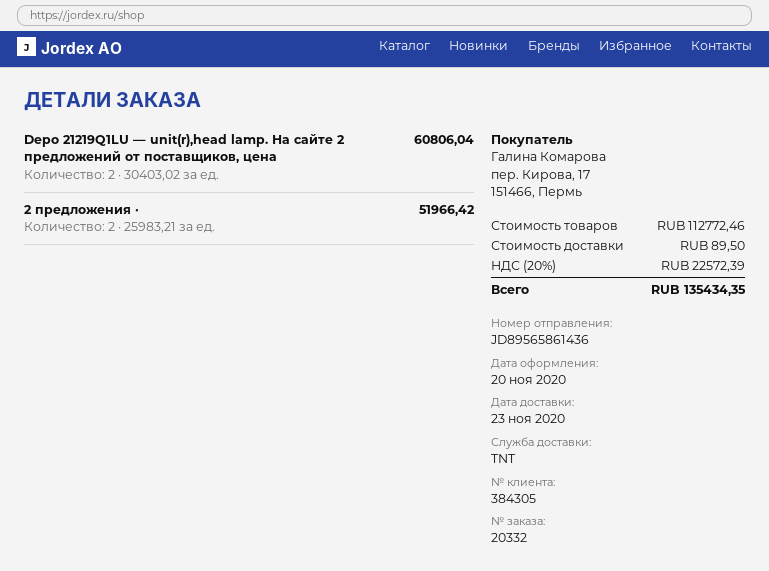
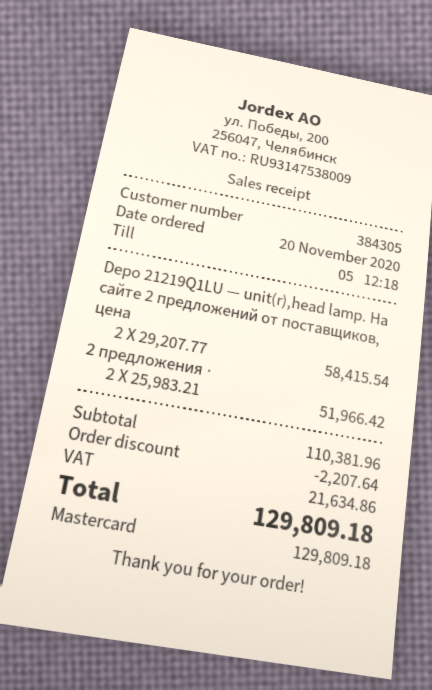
Depo 21219Q1LU — unit(r),head lamp. На сайте 2 предложений от поставщиков, цена: 2 x 30403.02 = 60806.04 -> 2 x 29207.77 = 58415.54
subtotal: 112772.46 -> 110381.96
discount: none -> 2207.64
shipping: 89.50 -> none
tax: 22572.39 -> 21634.86
total: 135434.35 -> 129809.18

